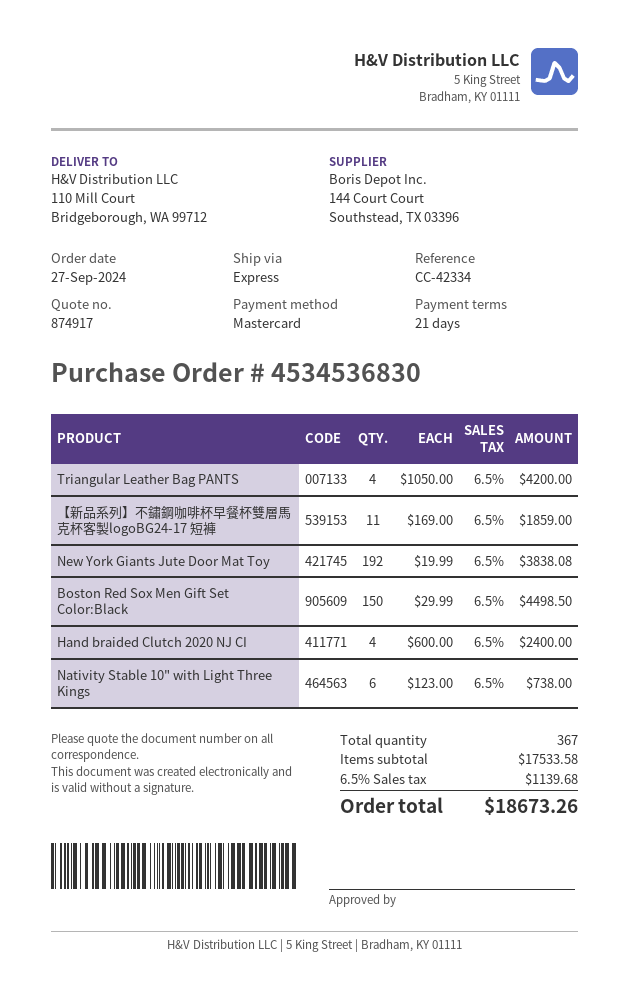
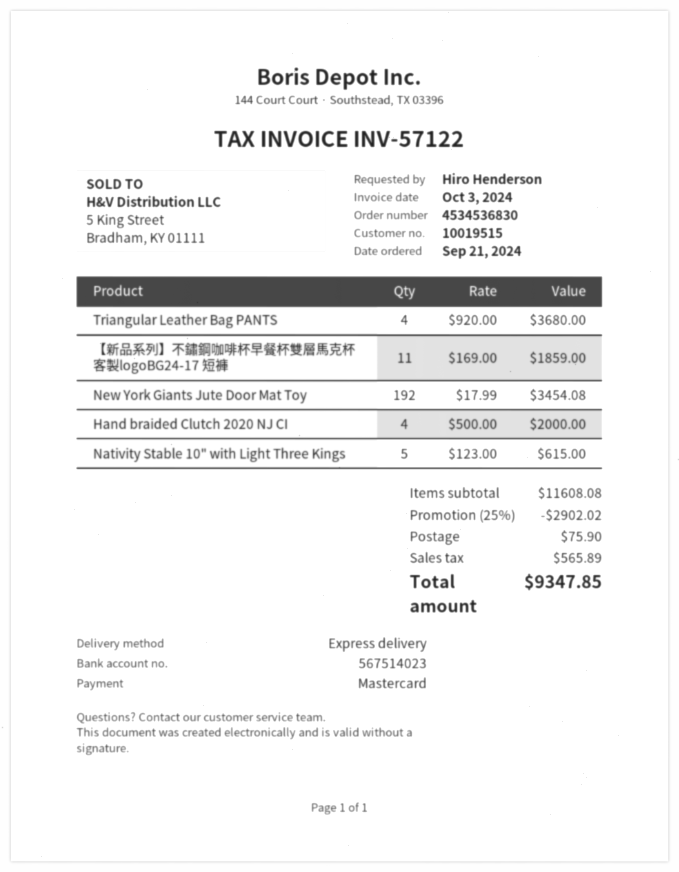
order date: 2024-09-27 -> 2024-09-21
Triangular Leather Bag PANTS: 4 x 1050.00 = 4200.00 -> 4 x 920.00 = 3680.00
New York Giants Jute Door Mat Toy: 192 x 19.99 = 3838.08 -> 192 x 17.99 = 3454.08
Boston Red Sox Men Gift Set Color:Black: 150 x 29.99 = 4498.50 -> none
Hand braided Clutch 2020 NJ CI: 4 x 600.00 = 2400.00 -> 4 x 500.00 = 2000.00
Nativity Stable 10" with Light Three Kings: 6 x 123.00 = 738.00 -> 5 x 123.00 = 615.00
subtotal: 17533.58 -> 11608.08
discount: none -> 25% = 2902.02
shipping: none -> 75.90
tax: 1139.68 -> 565.89
total: 18673.26 -> 9347.85

